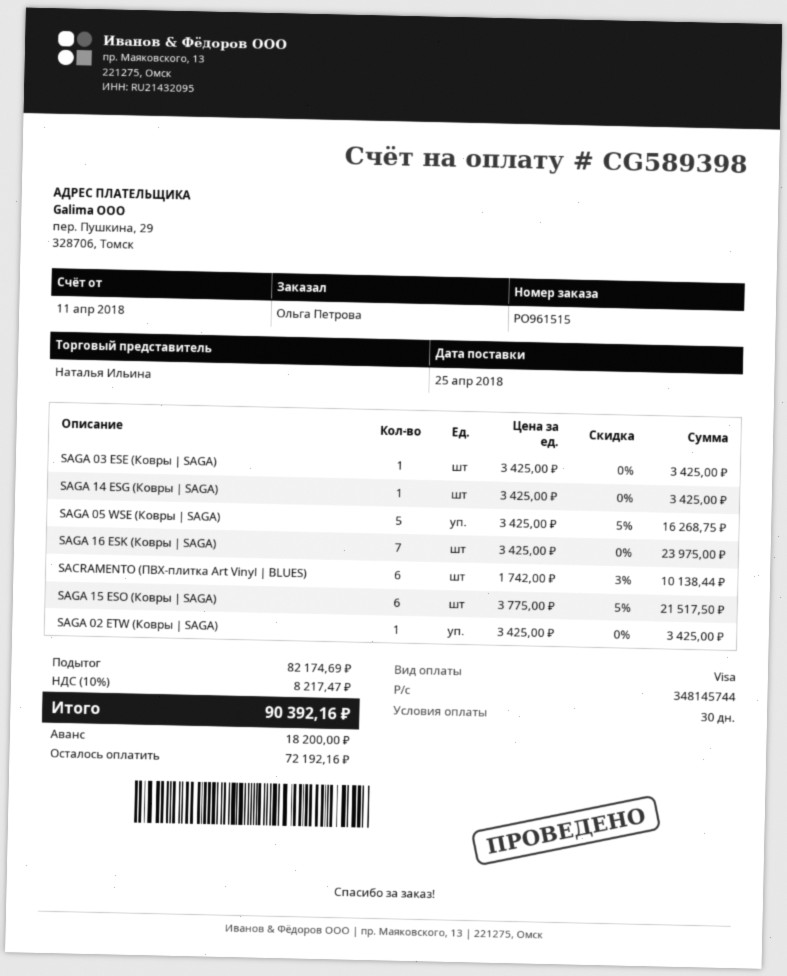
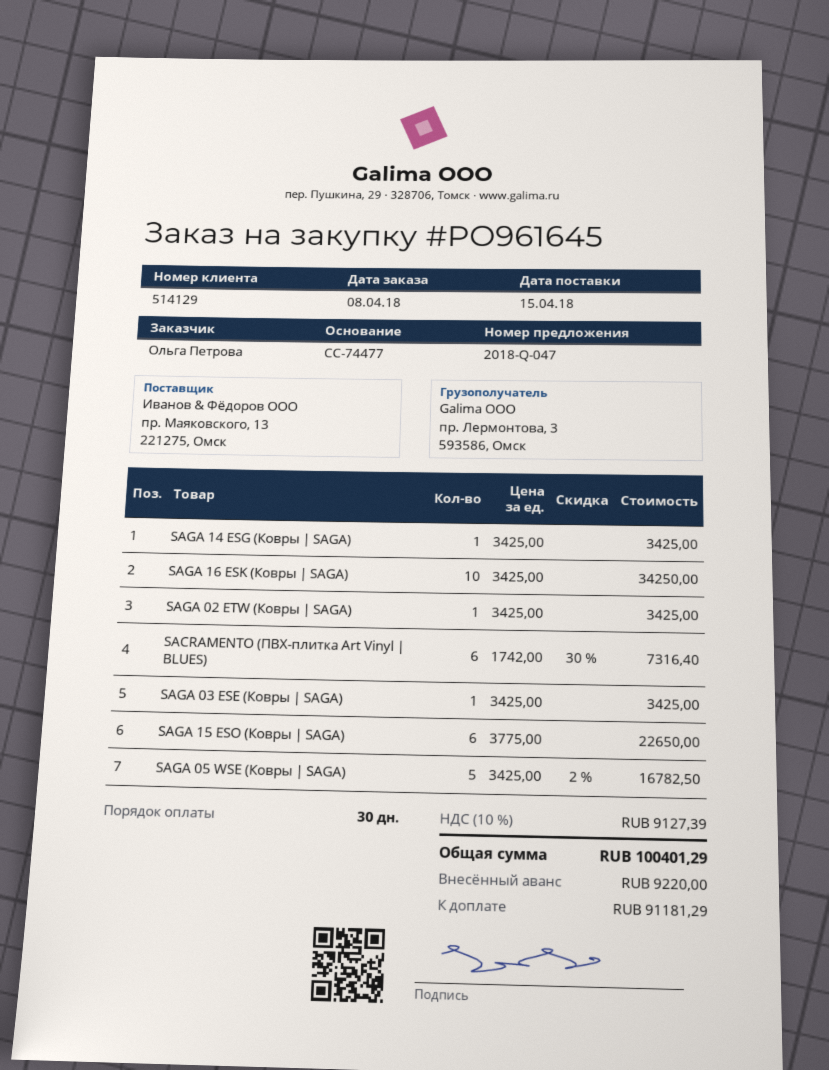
order number: PO961515 -> PO961645
delivery date: 2018-04-25 -> 2018-04-15
SAGA 05 WSE (Ковры | SAGA): 5 x 3425.00 - 5% = 16268.75 -> 5 x 3425.00 - 2% = 16782.50
SAGA 16 ESK (Ковры | SAGA): 7 x 3425.00 = 23975.00 -> 10 x 3425.00 = 34250.00
SACRAMENTO (ПВХ-плитка Art Vinyl | BLUES): 6 x 1742.00 - 3% = 10138.44 -> 6 x 1742.00 - 30% = 7316.40
SAGA 15 ESO (Ковры | SAGA): 6 x 3775.00 - 5% = 21517.50 -> 6 x 3775.00 = 22650.00
tax: 10% = 8217.47 -> 10% = 9127.39
total: 90392.16 -> 100401.29
deposit: 18200.00 -> 9220.00
balance: 72192.16 -> 91181.29

